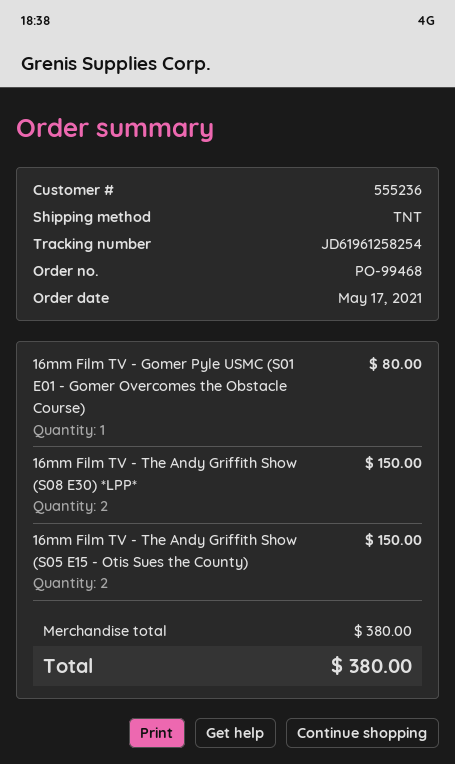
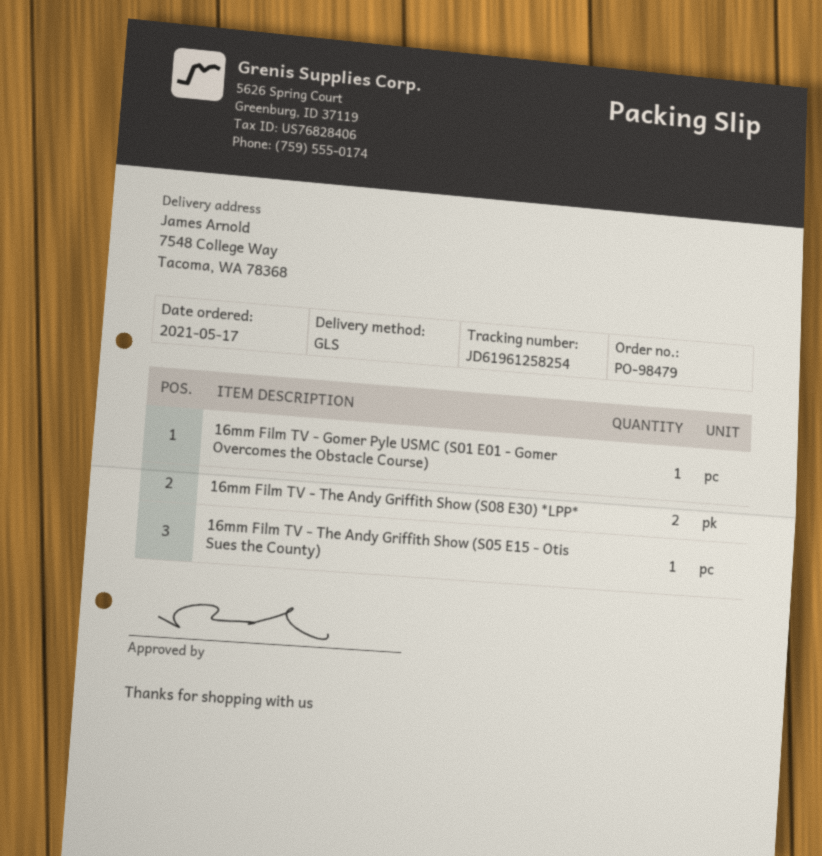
order number: PO-99468 -> PO-98479
shipping method: TNT -> GLS
16mm Film TV - The Andy Griffith Show (S05 E15 - Otis Sues the County): 2 -> 1

